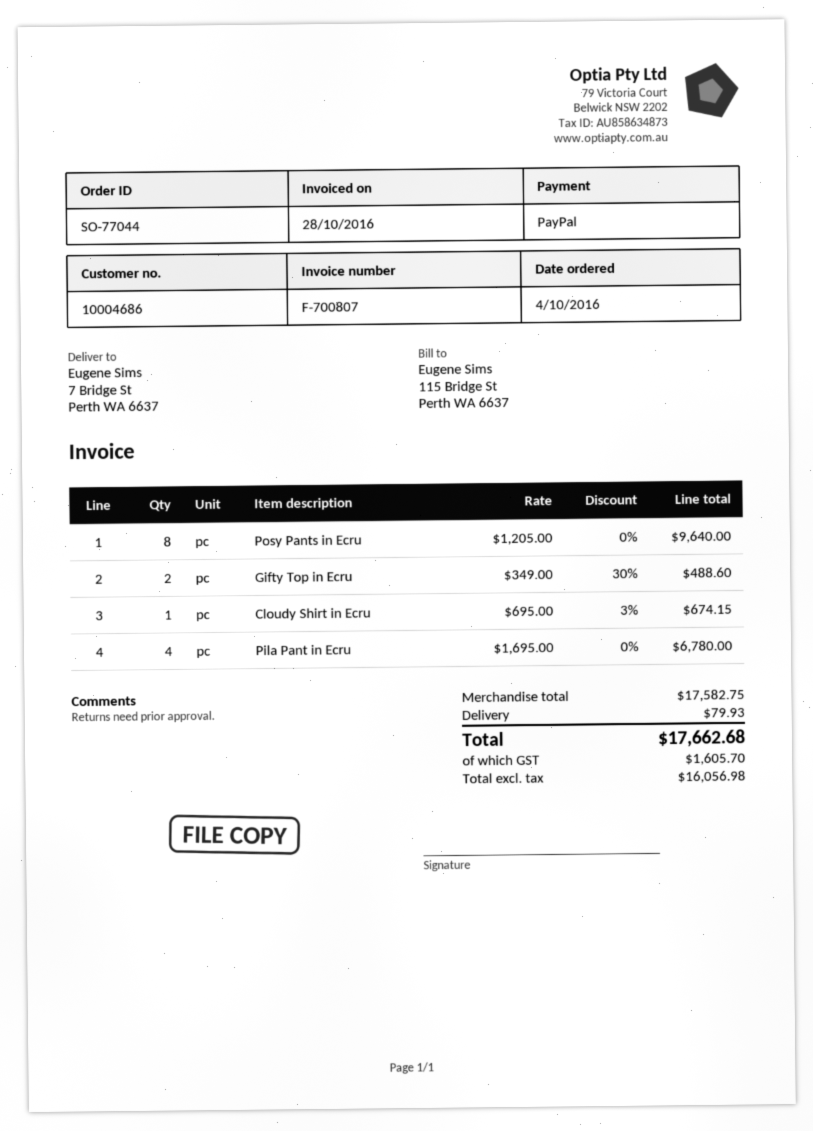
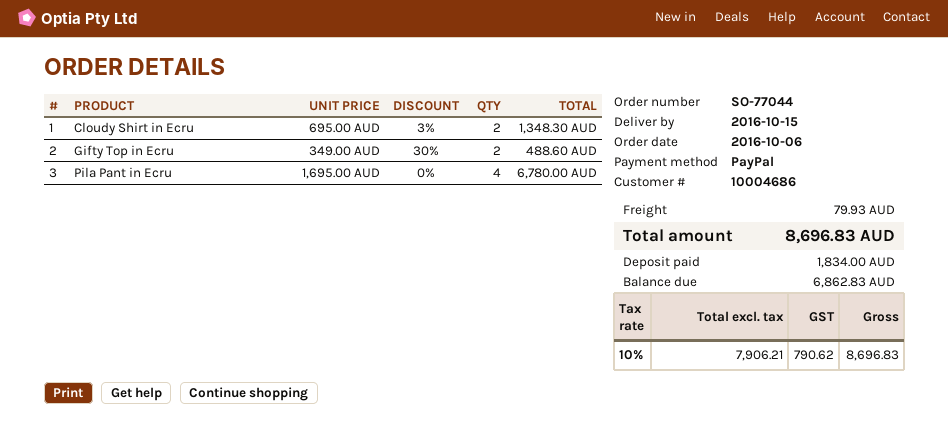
order date: 2016-10-04 -> 2016-10-06
Posy Pants in Ecru: 8 x 1205.00 = 9640.00 -> none
Cloudy Shirt in Ecru: 1 x 695.00 - 3% = 674.15 -> 2 x 695.00 - 3% = 1348.30
net: 16056.98 -> 7906.21
tax: 1605.70 -> 790.62
total: 17662.68 -> 8696.83

